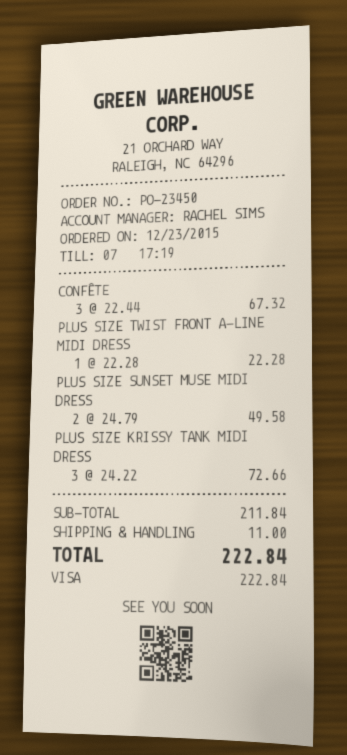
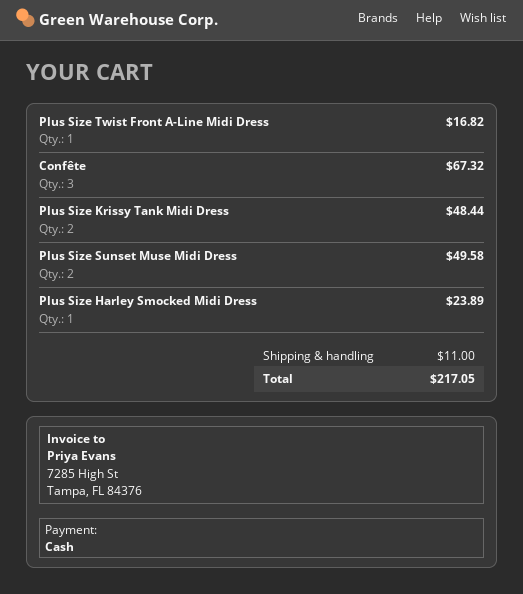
payment method: Visa -> cash
PLUS SIZE TWIST FRONT A-LINE MIDI DRESS: 1 for 22.28 -> 1 for 16.82
PLUS SIZE KRISSY TANK MIDI DRESS: 3 for 72.66 -> 2 for 48.44
Plus Size Harley Smocked Midi Dress: none -> 1 for 23.89
total: 222.84 -> 217.05

